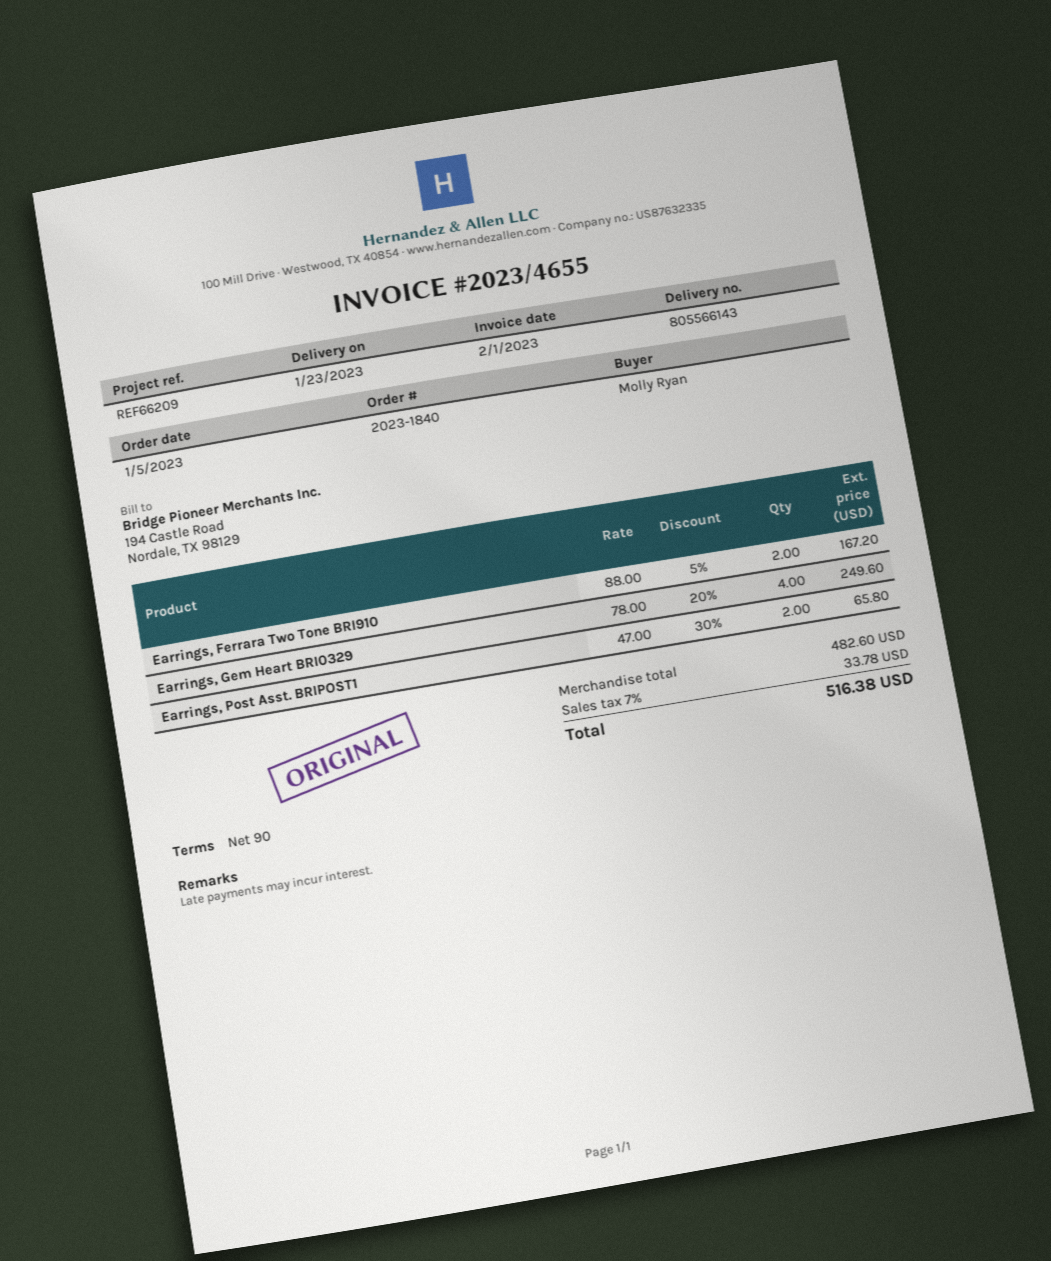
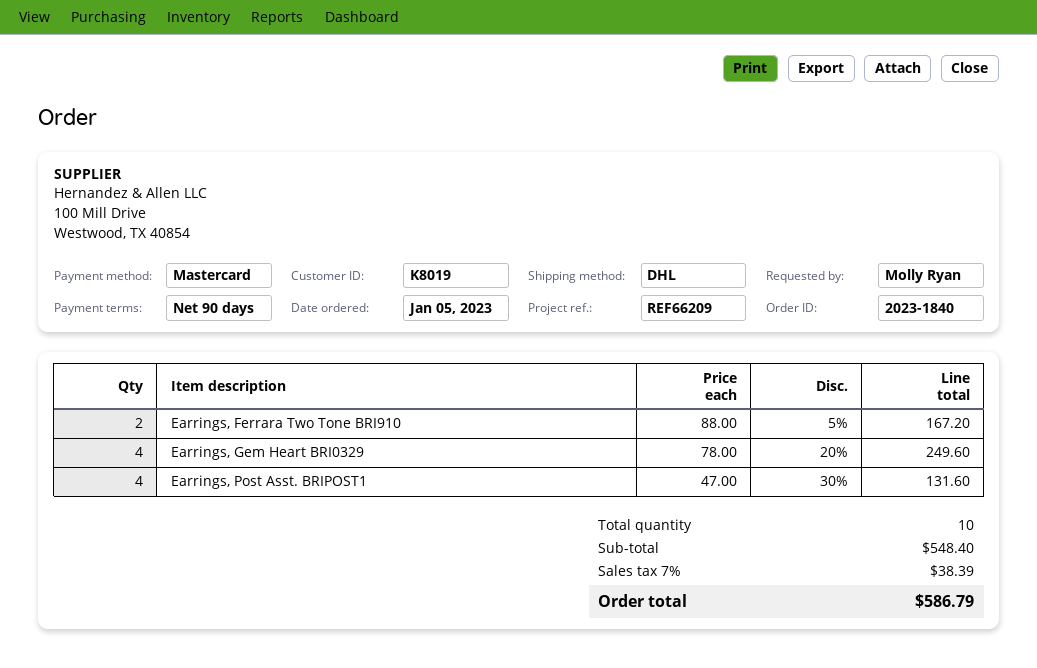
Earrings, Post Asst. BRIPOST1: 2 x 47.00 - 30% = 65.80 -> 4 x 47.00 - 30% = 131.60
subtotal: 482.60 -> 548.40
tax: 7% = 33.78 -> 7% = 38.39
total: 516.38 -> 586.79

